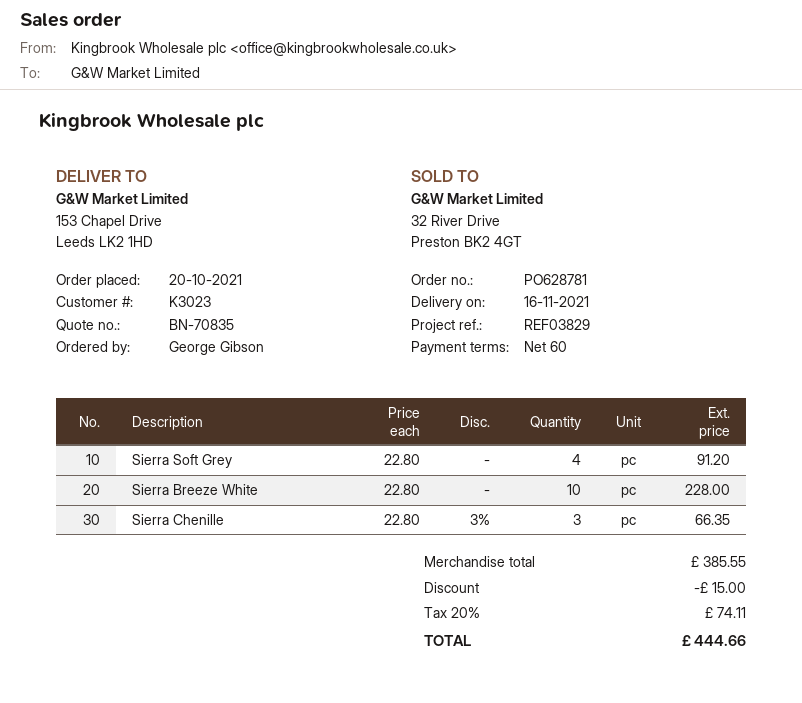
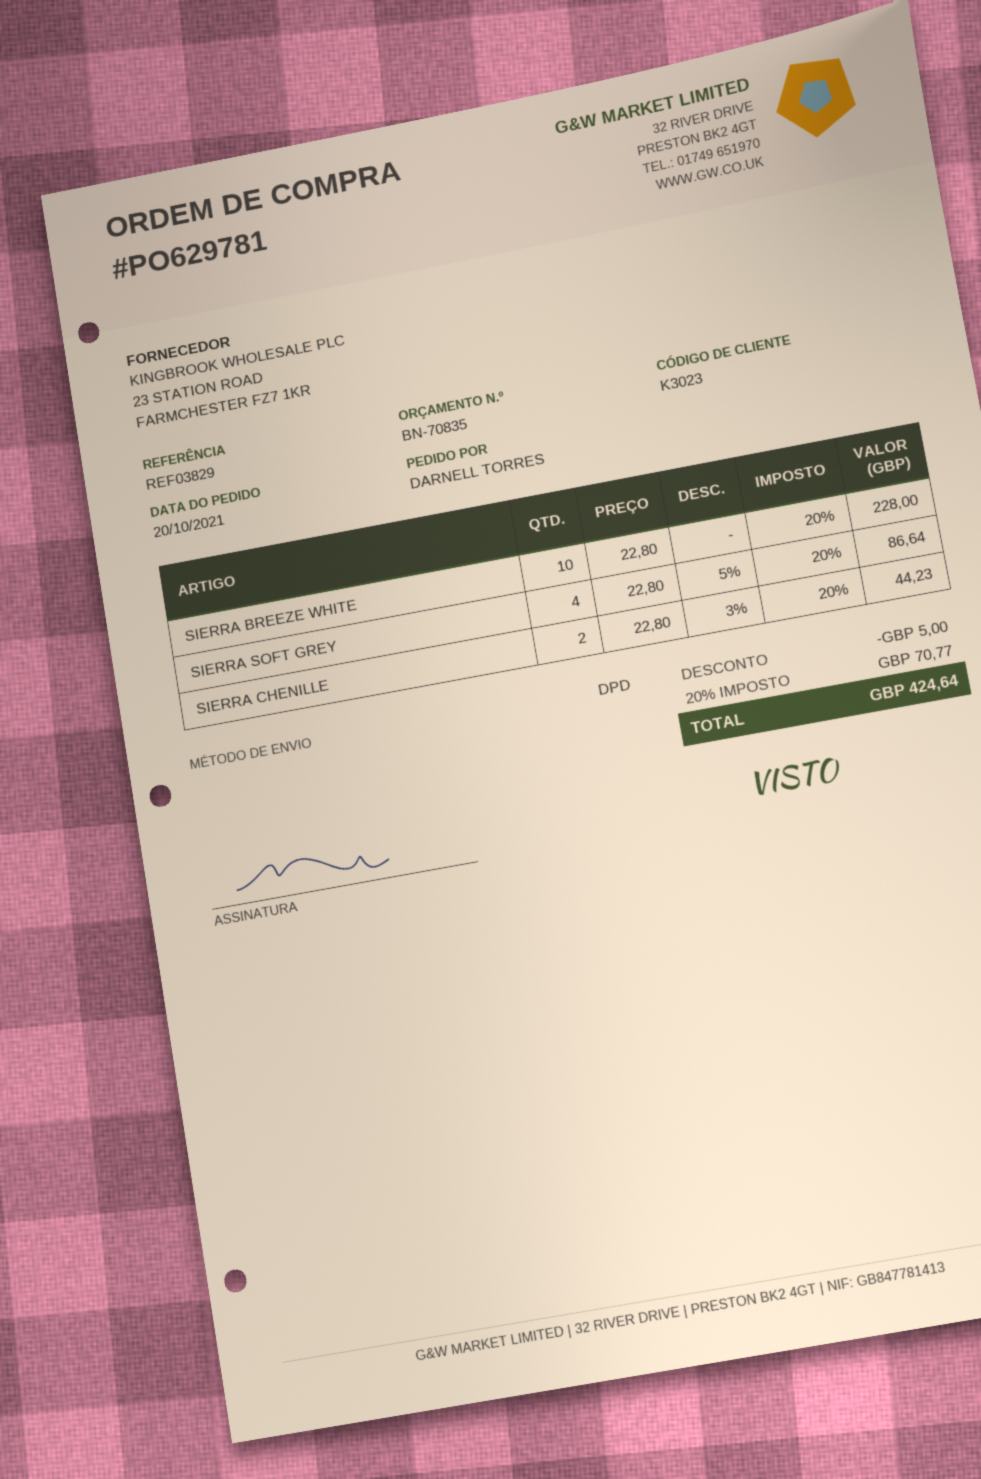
order number: PO628781 -> PO629781
ordered by: George Gibson -> DARNELL TORRES
Sierra Soft Grey: 4 x 22.80 = 91.20 -> 4 x 22.80 - 5% = 86.64
Sierra Chenille: 3 x 22.80 - 3% = 66.35 -> 2 x 22.80 - 3% = 44.23
discount: 15.00 -> 5.00
tax: 20% = 74.11 -> 20% = 70.77
total: 444.66 -> 424.64

